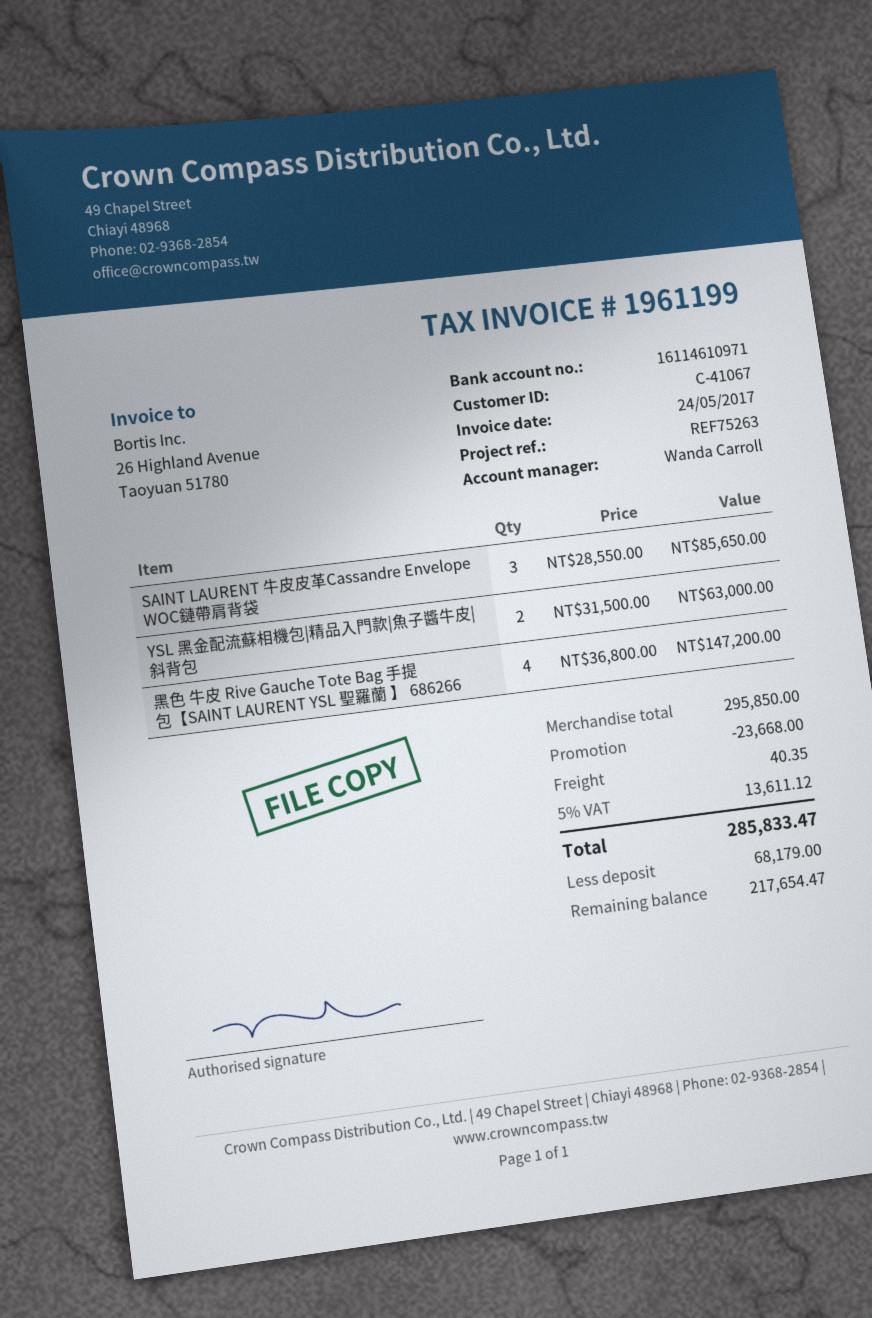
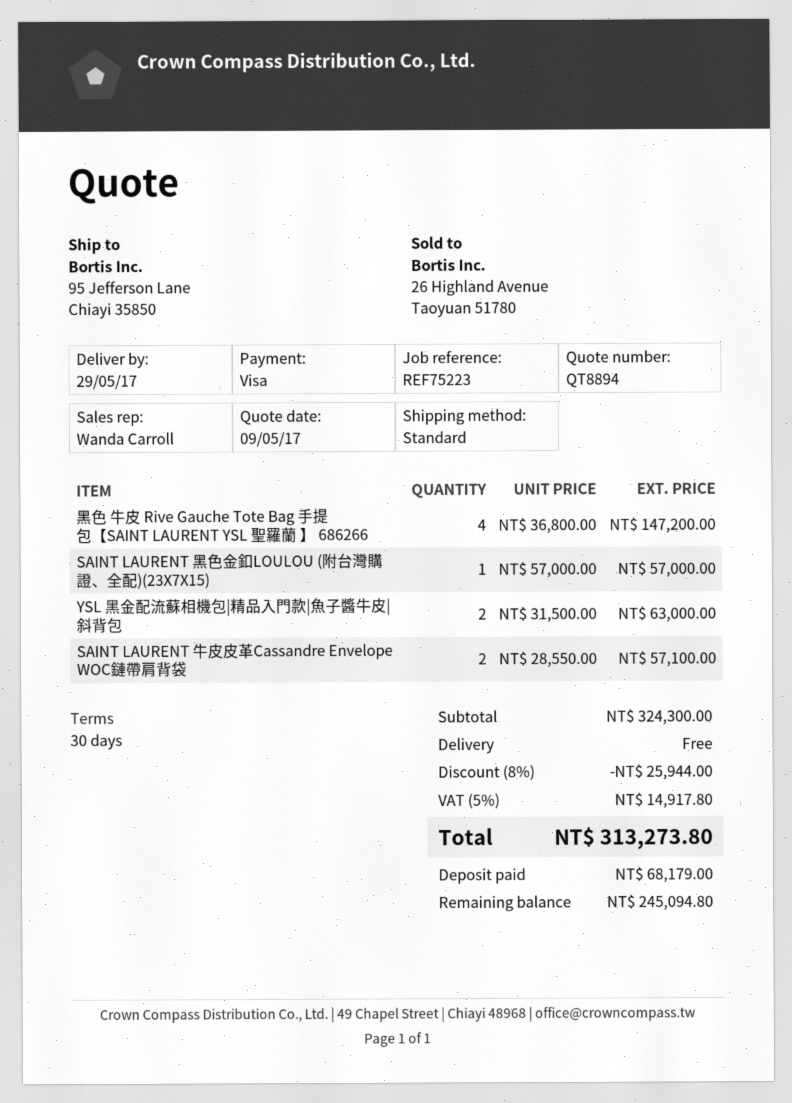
reference: REF75263 -> REF75223
SAINT LAURENT 牛皮皮革Cassandre Envelope WOC鏈帶肩背袋: 3 x 28550.00 = 85650.00 -> 2 x 28550.00 = 57100.00
SAINT LAURENT 黑色金釦LOULOU (附台灣購證、全配)(23X7X15): none -> 1 x 57000.00 = 57000.00
subtotal: 295850.00 -> 324300.00
discount: 23668.00 -> 25944.00
shipping: 40.35 -> 0.00
tax: 5% = 13611.12 -> 5% = 14917.80
total: 285833.47 -> 313273.80
balance: 217654.47 -> 245094.80

